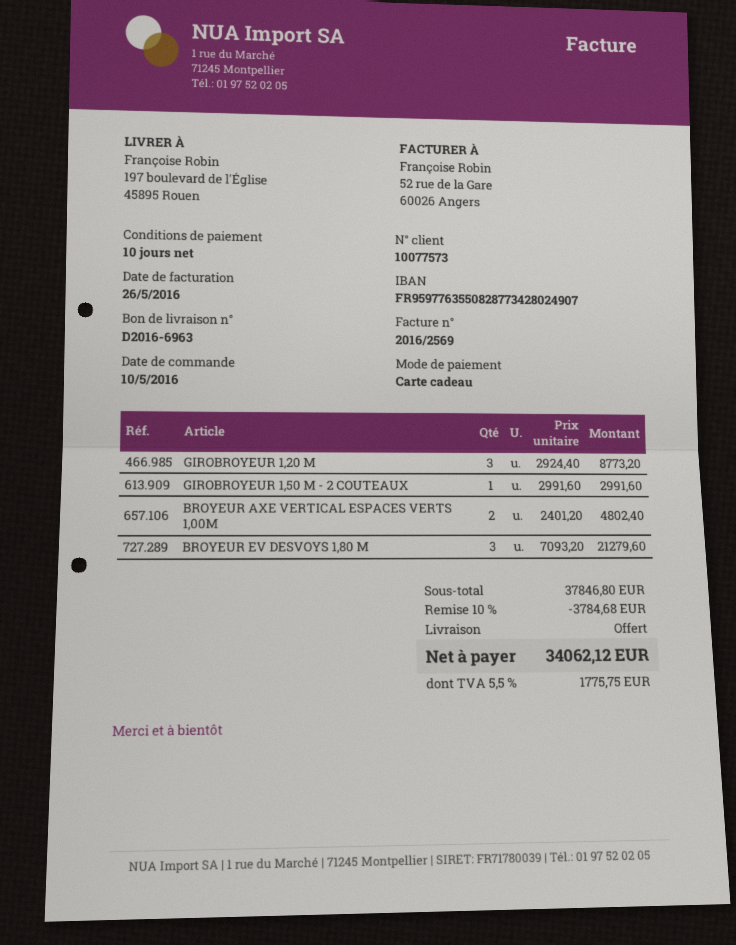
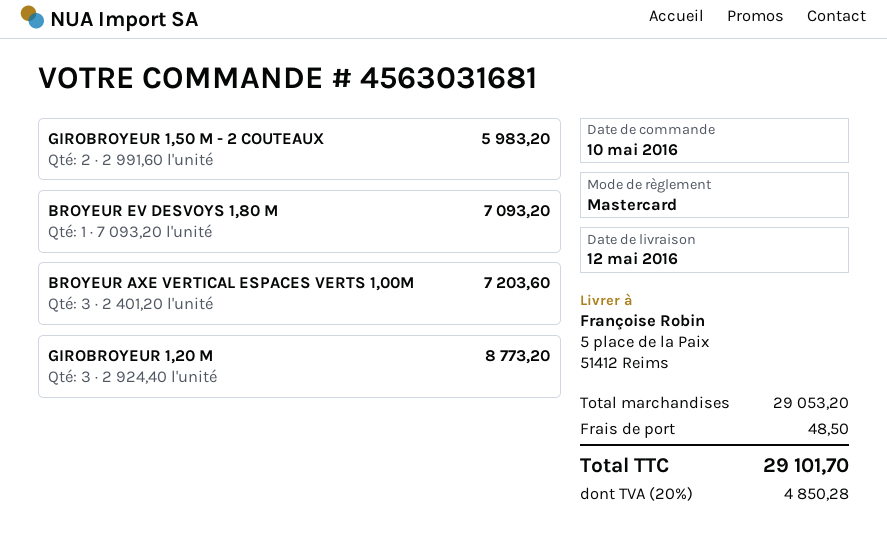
payment method: gift card -> Mastercard
ship to: 197 boulevard de l'Église, 45895 Rouen -> 5 place de la Paix, 51412 Reims
GIROBROYEUR 1,50 M - 2 COUTEAUX: 1 x 2991.60 = 2991.60 -> 2 x 2991.60 = 5983.20
BROYEUR AXE VERTICAL ESPACES VERTS 1,00M: 2 x 2401.20 = 4802.40 -> 3 x 2401.20 = 7203.60
BROYEUR EV DESVOYS 1,80 M: 3 x 7093.20 = 21279.60 -> 1 x 7093.20 = 7093.20
subtotal: 37846.80 -> 29053.20
discount: 10% = 3784.68 -> none
shipping: 0.00 -> 48.50
tax: 5.5% = 1775.75 -> 20% = 4850.28
total: 34062.12 -> 29101.70

